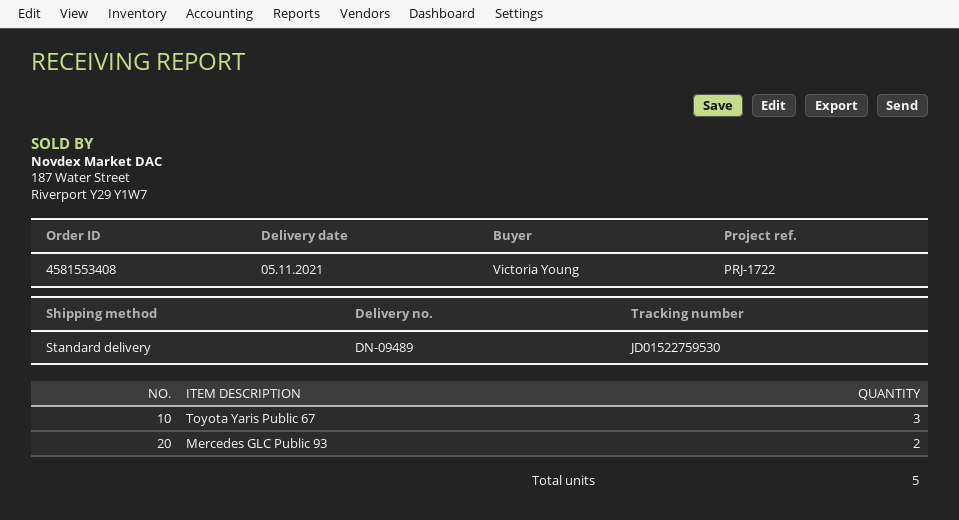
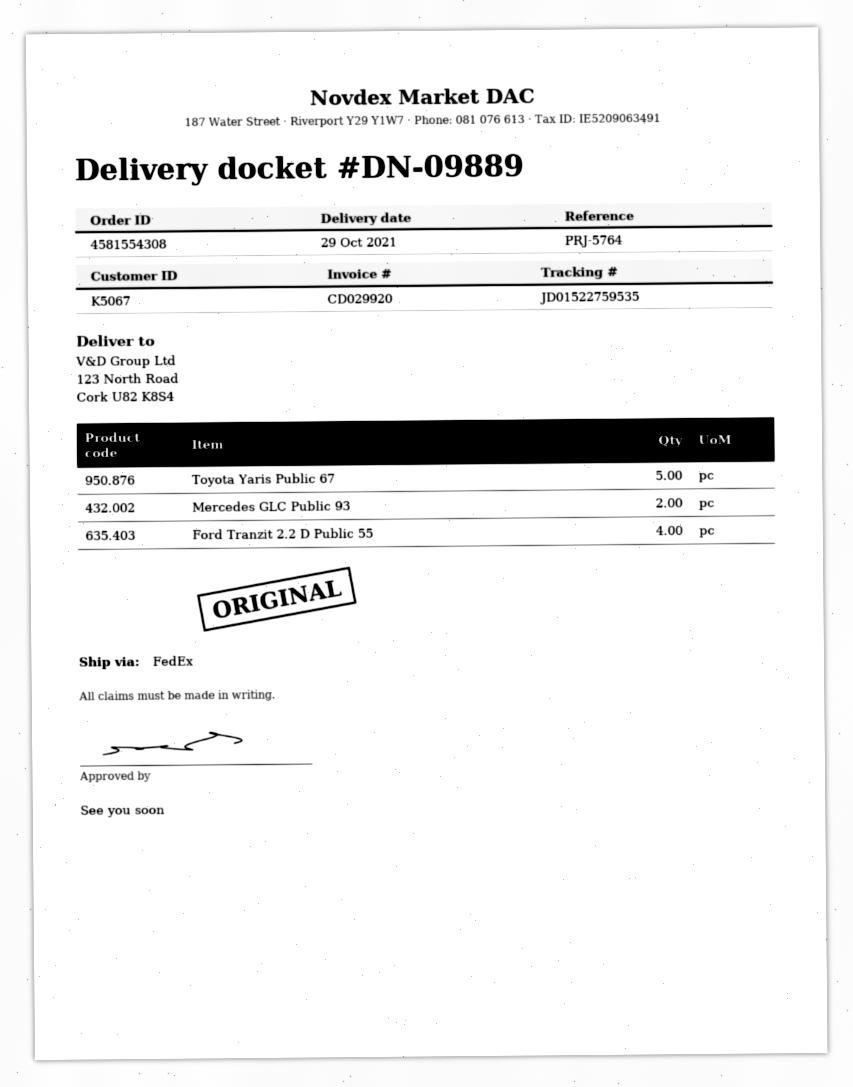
order number: 4581553408 -> 4581554308
delivery note number: DN-09489 -> DN-09889
delivery date: 2021-11-05 -> 2021-10-29
reference: PRJ-1722 -> PRJ-5764
shipping method: standard -> FedEx
tracking number: JD01522759530 -> JD01522759535
Toyota Yaris Public 67: 3 -> 5
Ford Tranzit 2.2 D Public 55: none -> 4

